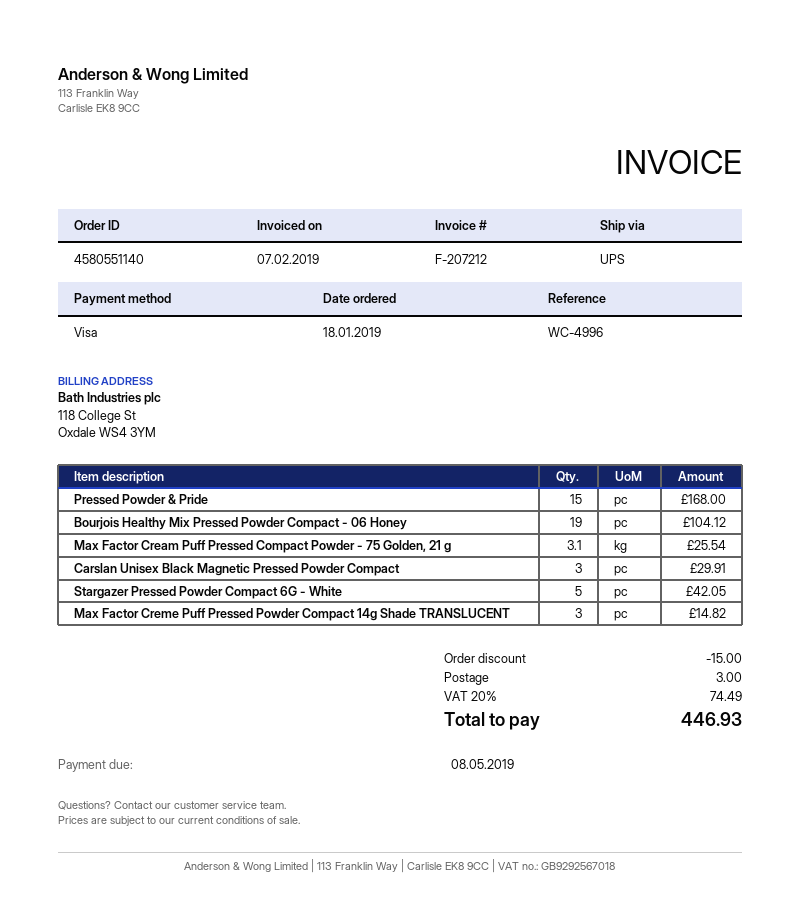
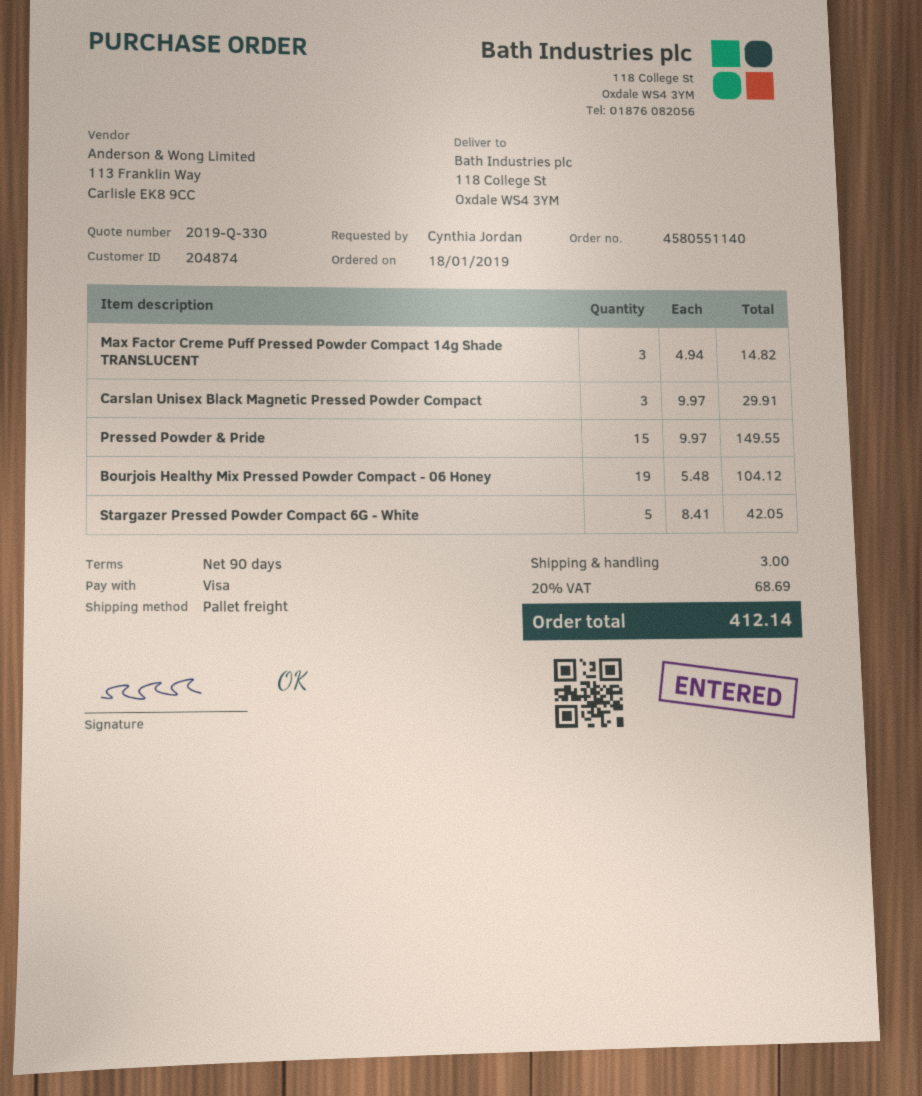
shipping method: UPS -> pallet freight
Pressed Powder & Pride: 15 for 168.00 -> 15 for 149.55
Max Factor Cream Puff Pressed Compact Powder - 75 Golden, 21 g: 3.1 for 25.54 -> none
discount: 15.00 -> none
tax: 20% = 74.49 -> 20% = 68.69
total: 446.93 -> 412.14

